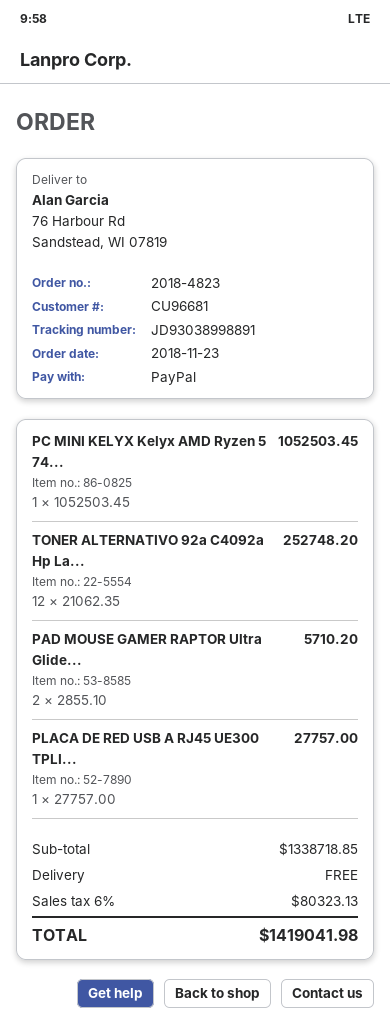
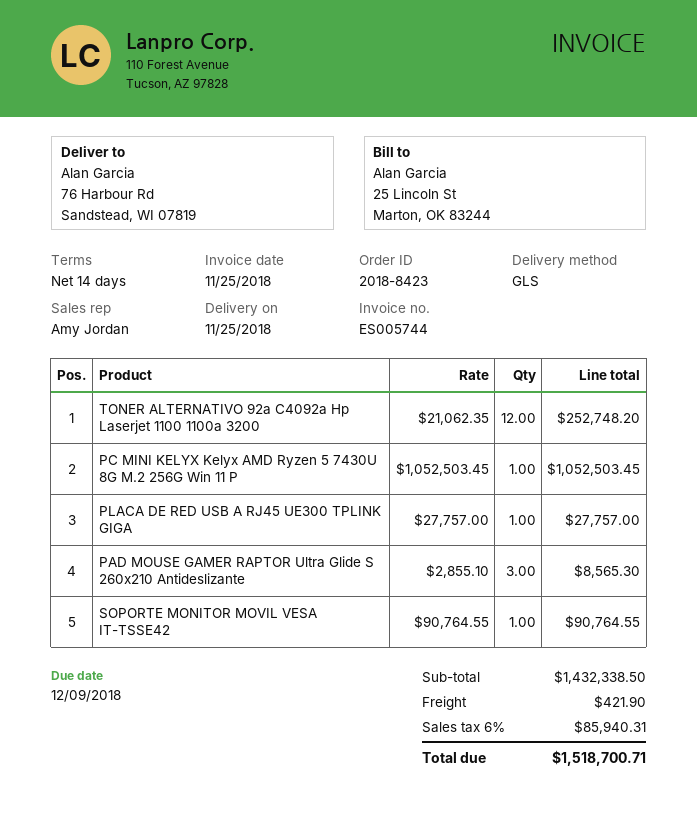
order number: 2018-4823 -> 2018-8423
PAD MOUSE GAMER RAPTOR Ultra Glide...: 2 x 2855.10 = 5710.20 -> 3 x 2855.10 = 8565.30
SOPORTE MONITOR MOVIL VESA IT-TSSE42: none -> 1 x 90764.55 = 90764.55
subtotal: 1338718.85 -> 1432338.50
shipping: 0.00 -> 421.90
tax: 6% = 80323.13 -> 6% = 85940.31
total: 1419041.98 -> 1518700.71

